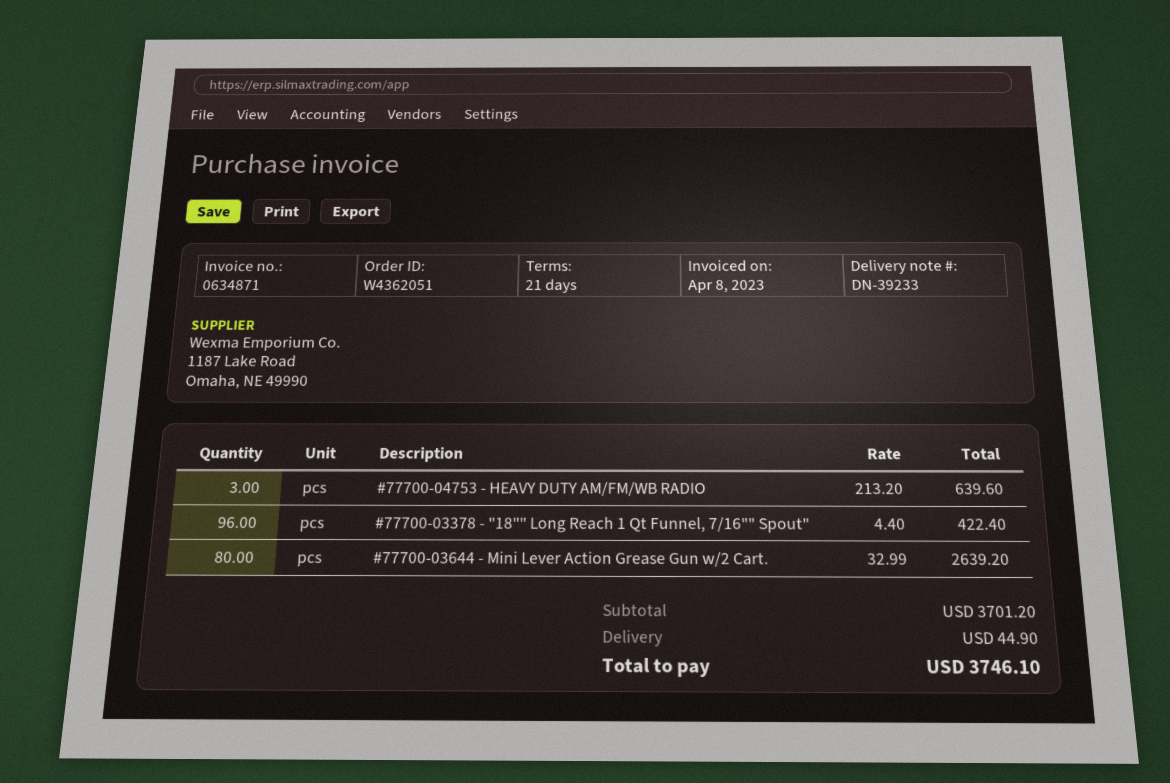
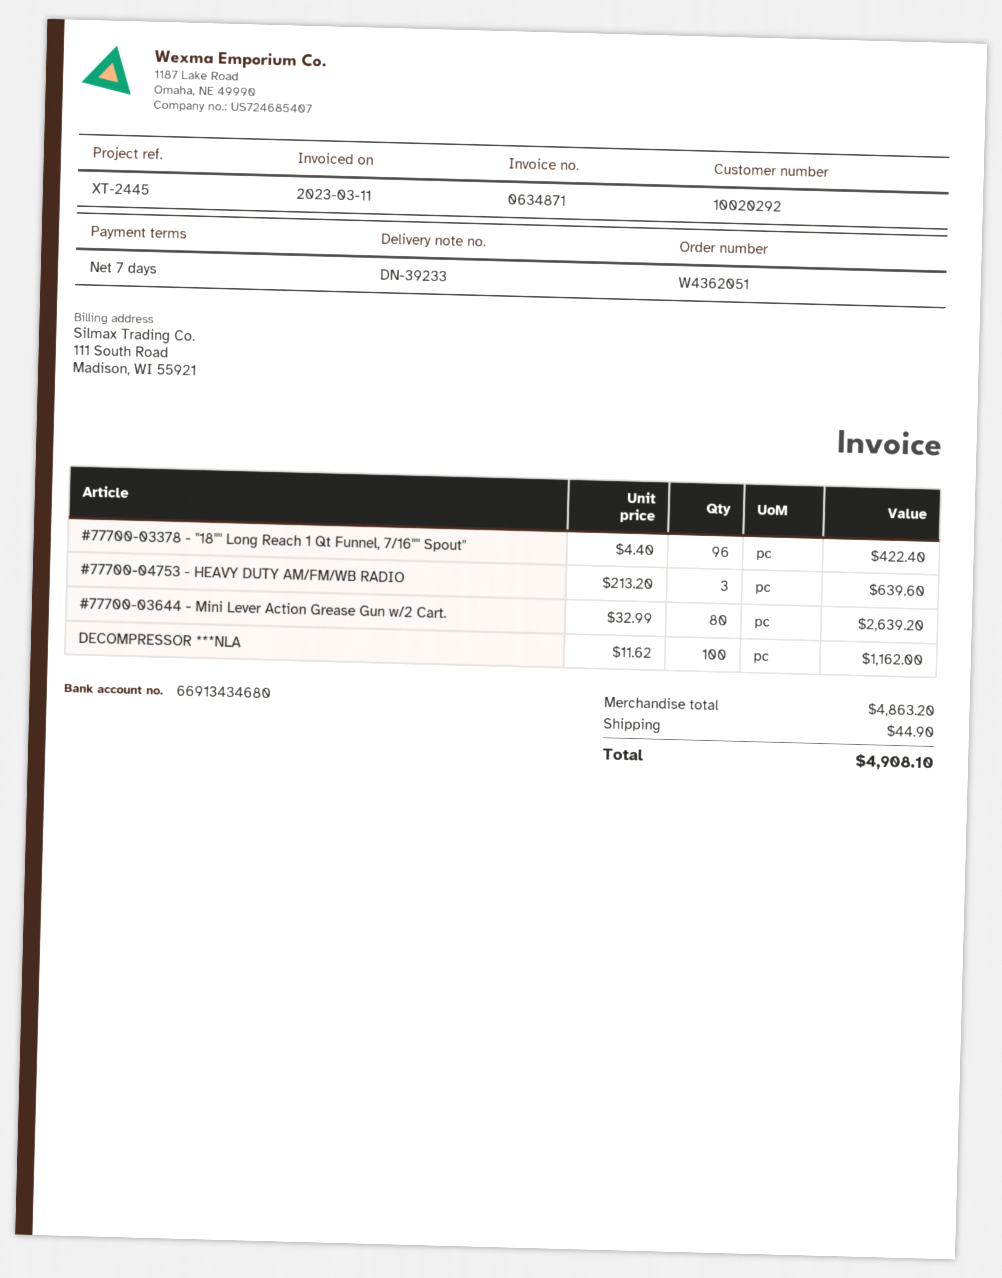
invoice date: 2023-04-08 -> 2023-03-11
payment terms: 21 days -> 7 days
DECOMPRESSOR ***NLA: none -> 100 x 11.62 = 1162.00
subtotal: 3701.20 -> 4863.20
total: 3746.10 -> 4908.10

